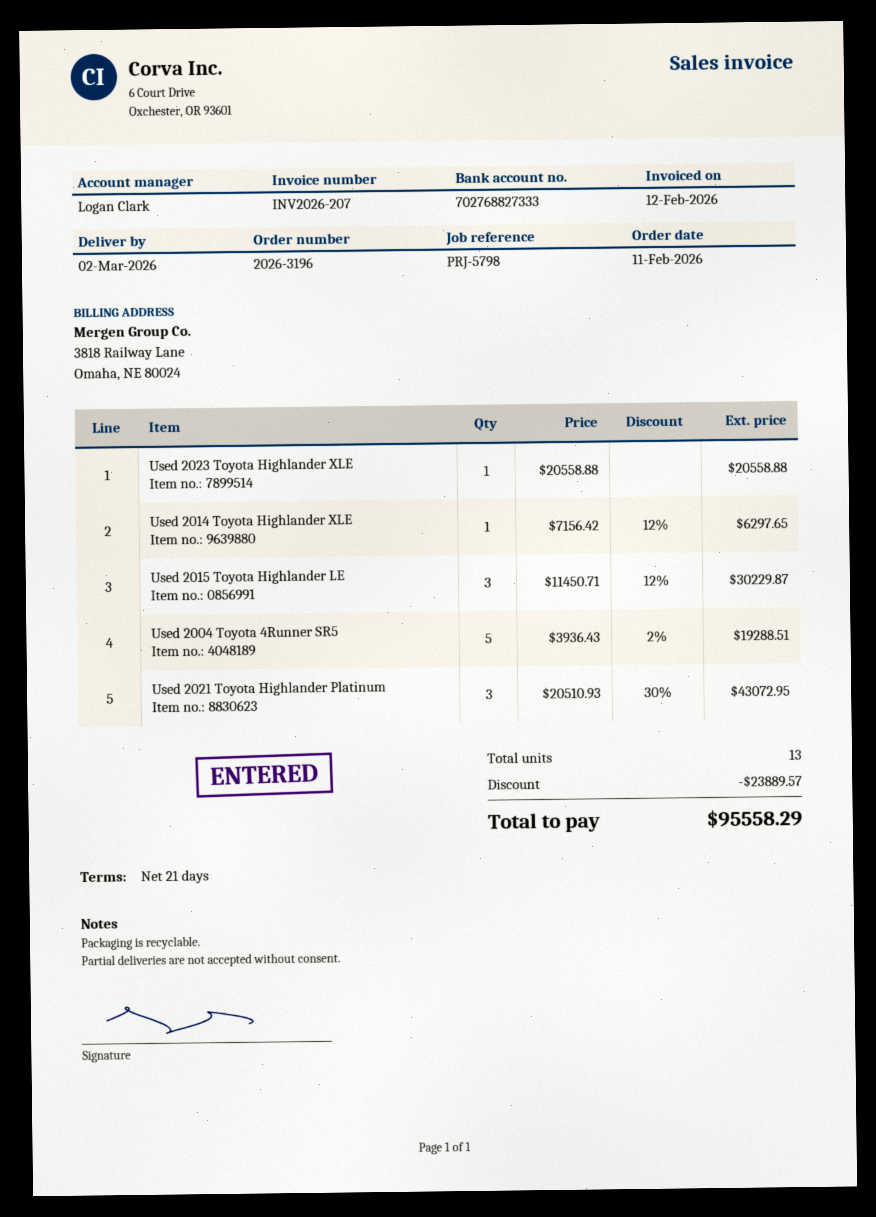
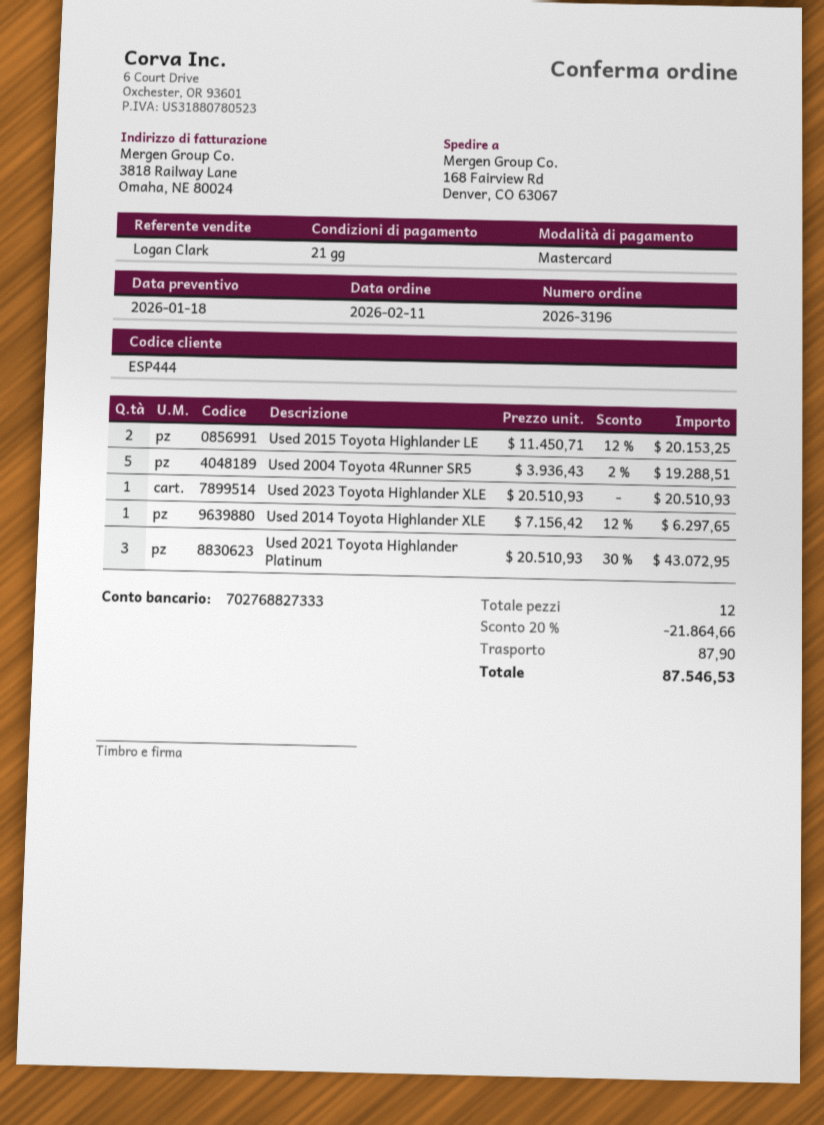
Used 2023 Toyota Highlander XLE: 1 x 20558.88 = 20558.88 -> 1 x 20510.93 = 20510.93
Used 2015 Toyota Highlander LE: 3 x 11450.71 - 12% = 30229.87 -> 2 x 11450.71 - 12% = 20153.25
total quantity: 13 -> 12
discount: 23889.57 -> 21864.66
shipping: none -> 87.90
total: 95558.29 -> 87546.53

